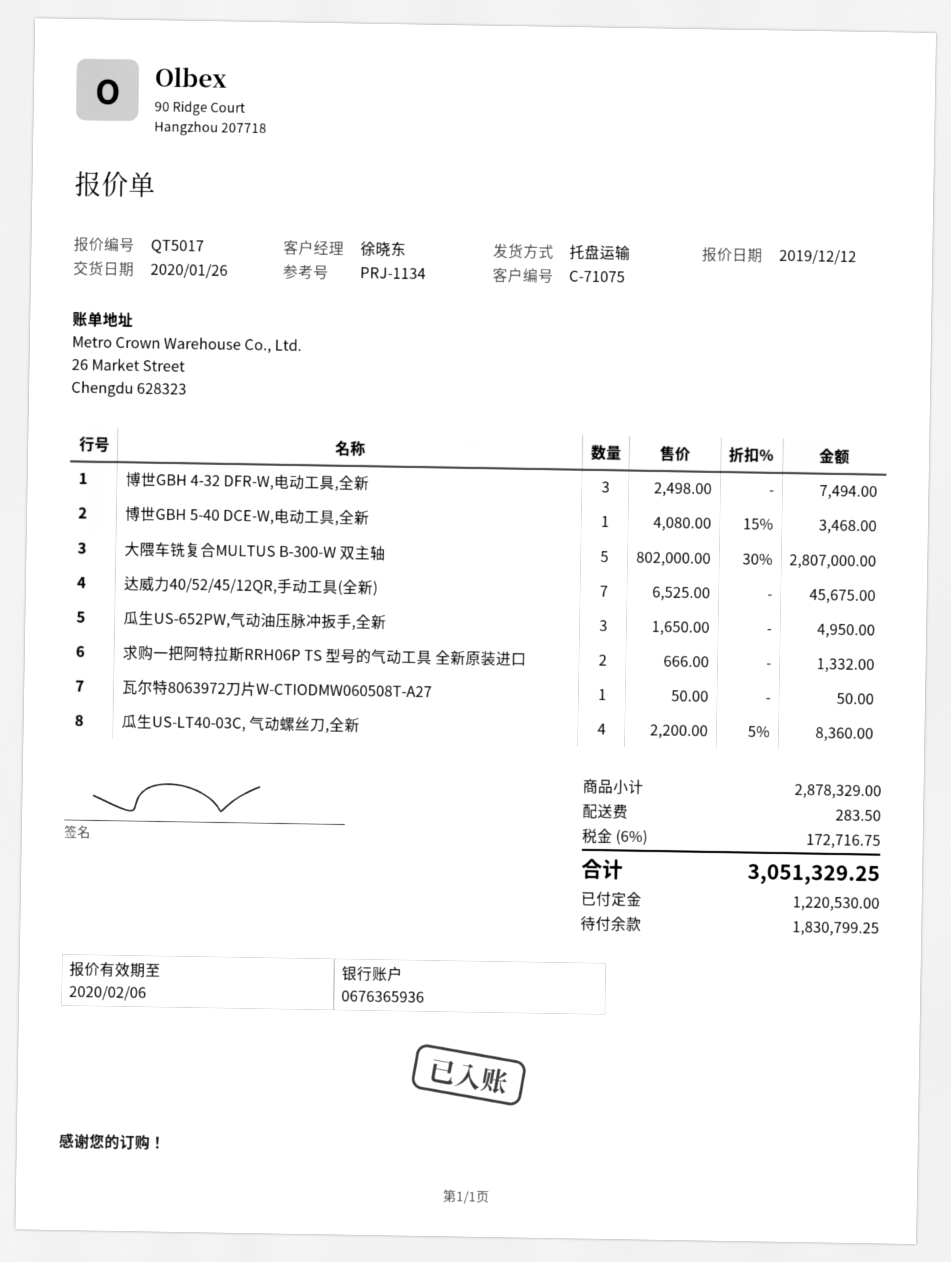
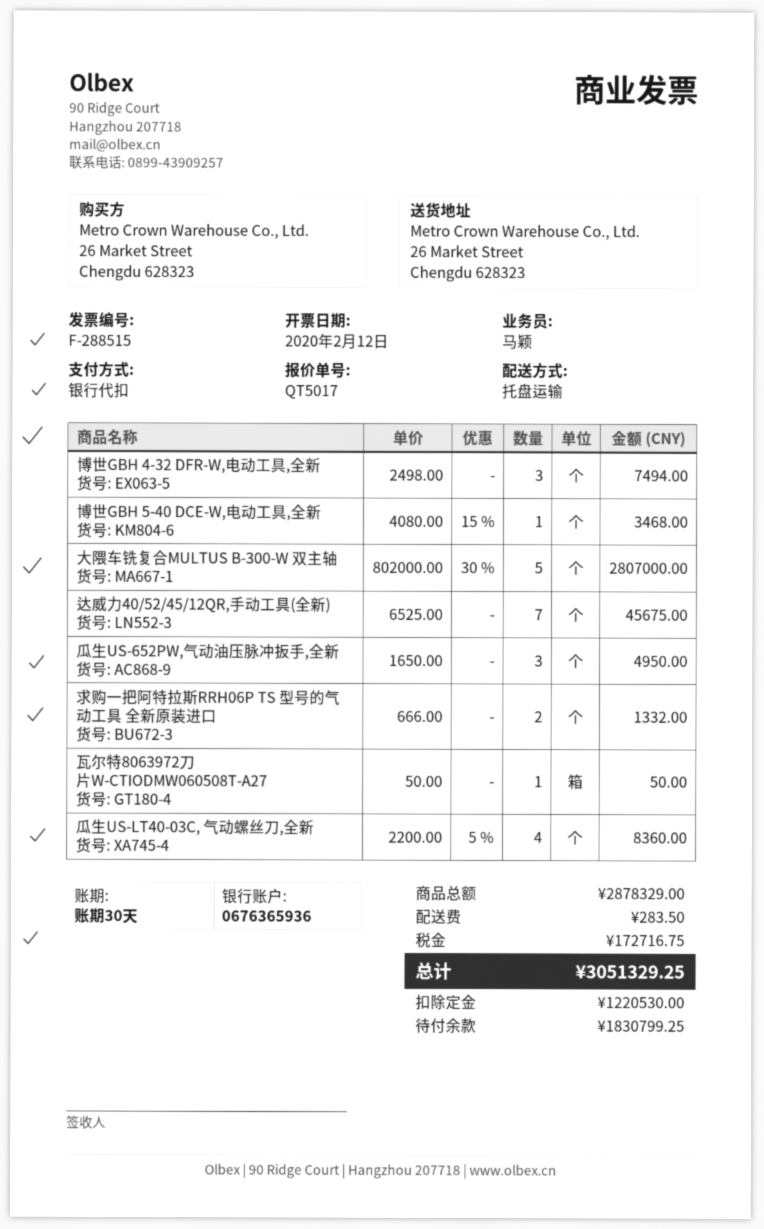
sales rep: 徐晓东 -> 马颖

